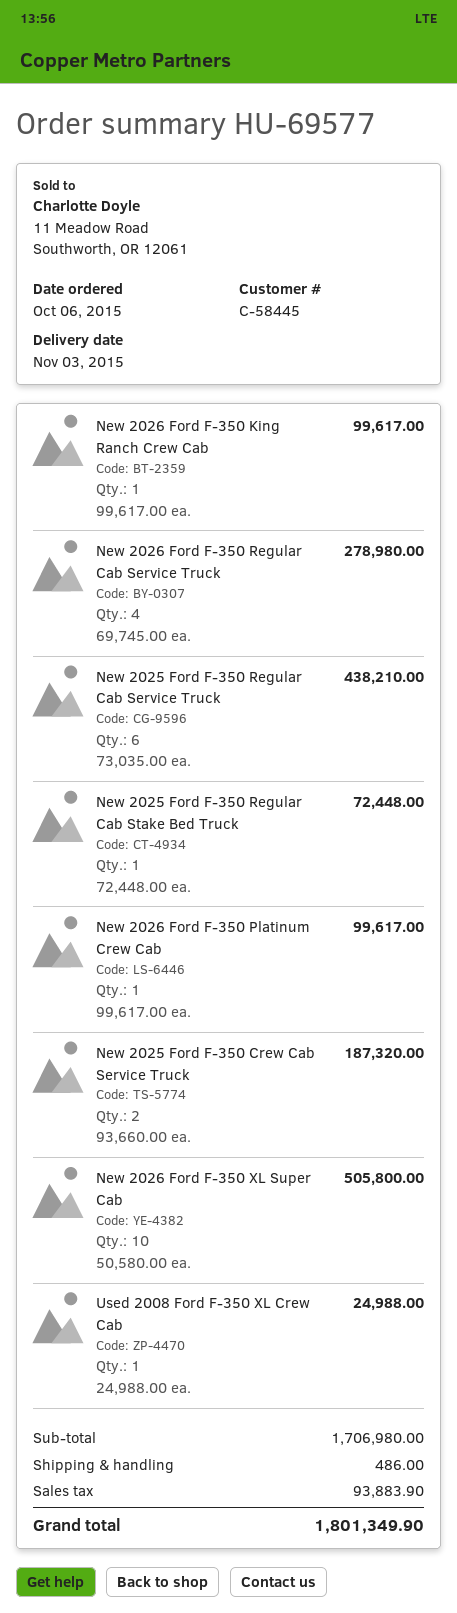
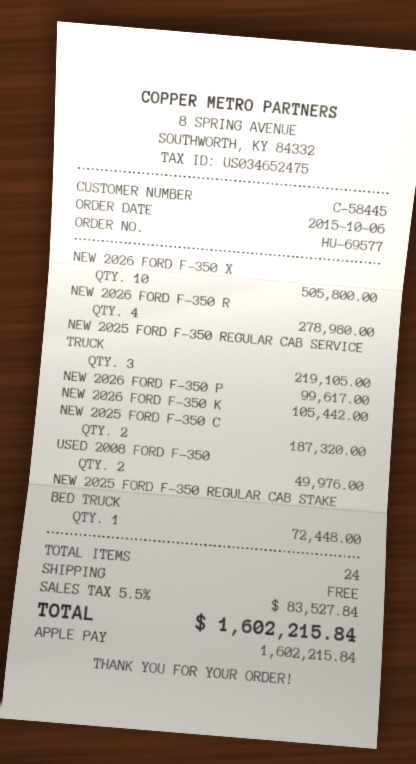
New 2026 Ford F-350 King Ranch Crew Cab: 1 for 99617.00 -> 1 for 105442.00
New 2025 Ford F-350 Regular Cab Service Truck: 6 for 438210.00 -> 3 for 219105.00
Used 2008 Ford F-350 XL Crew Cab: 1 for 24988.00 -> 2 for 49976.00
shipping: 486.00 -> 0.00
tax: 93883.90 -> 83527.84
total: 1801349.90 -> 1602215.84

